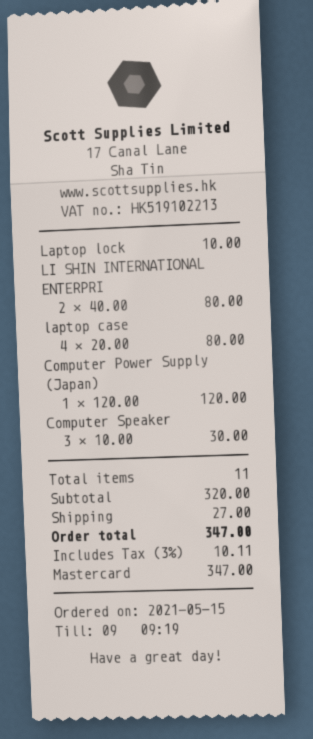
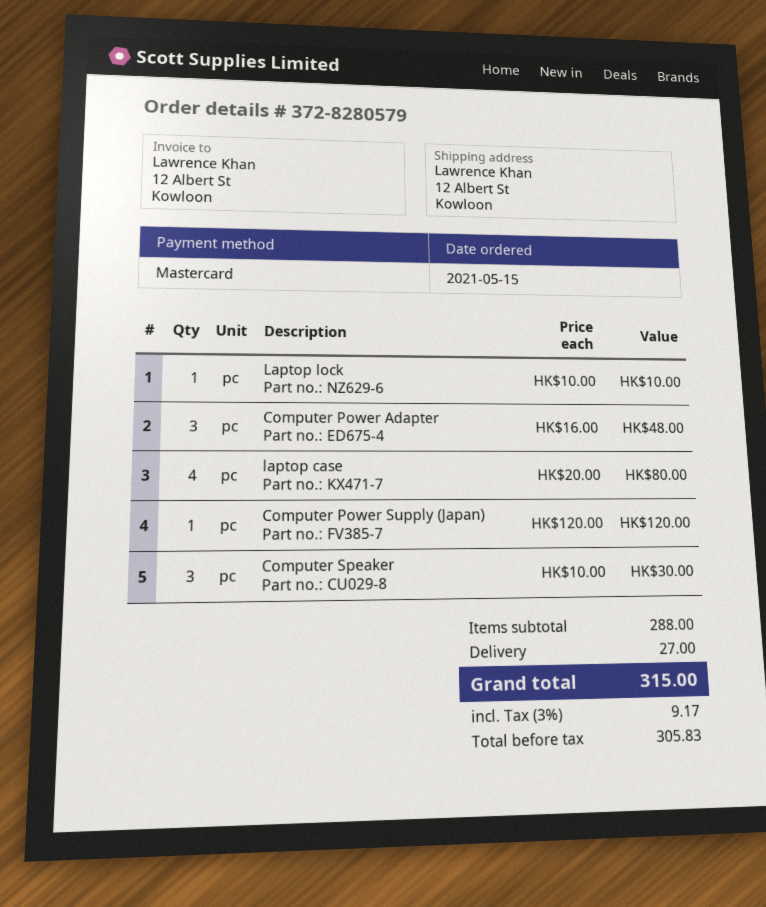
LI SHIN INTERNATIONAL ENTERPRI: 2 x 40.00 = 80.00 -> none
Computer Power Adapter: none -> 3 x 16.00 = 48.00
subtotal: 320.00 -> 288.00
tax: 3% = 10.11 -> 3% = 9.17
total: 347.00 -> 315.00

